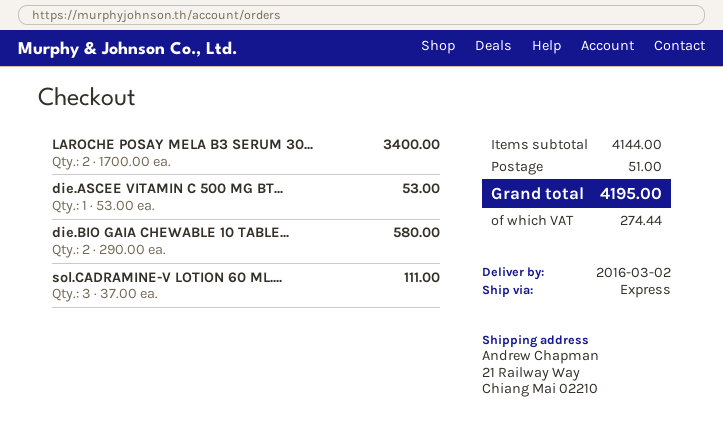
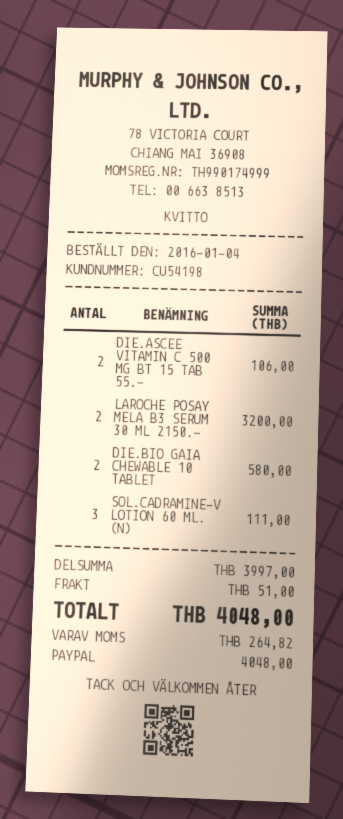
LAROCHE POSAY MELA B3 SERUM 30...: 2 for 3400.00 -> 2 for 3200.00
die.ASCEE VITAMIN C 500 MG BT...: 1 for 53.00 -> 2 for 106.00
subtotal: 4144.00 -> 3997.00
tax: 274.44 -> 264.82
total: 4195.00 -> 4048.00

